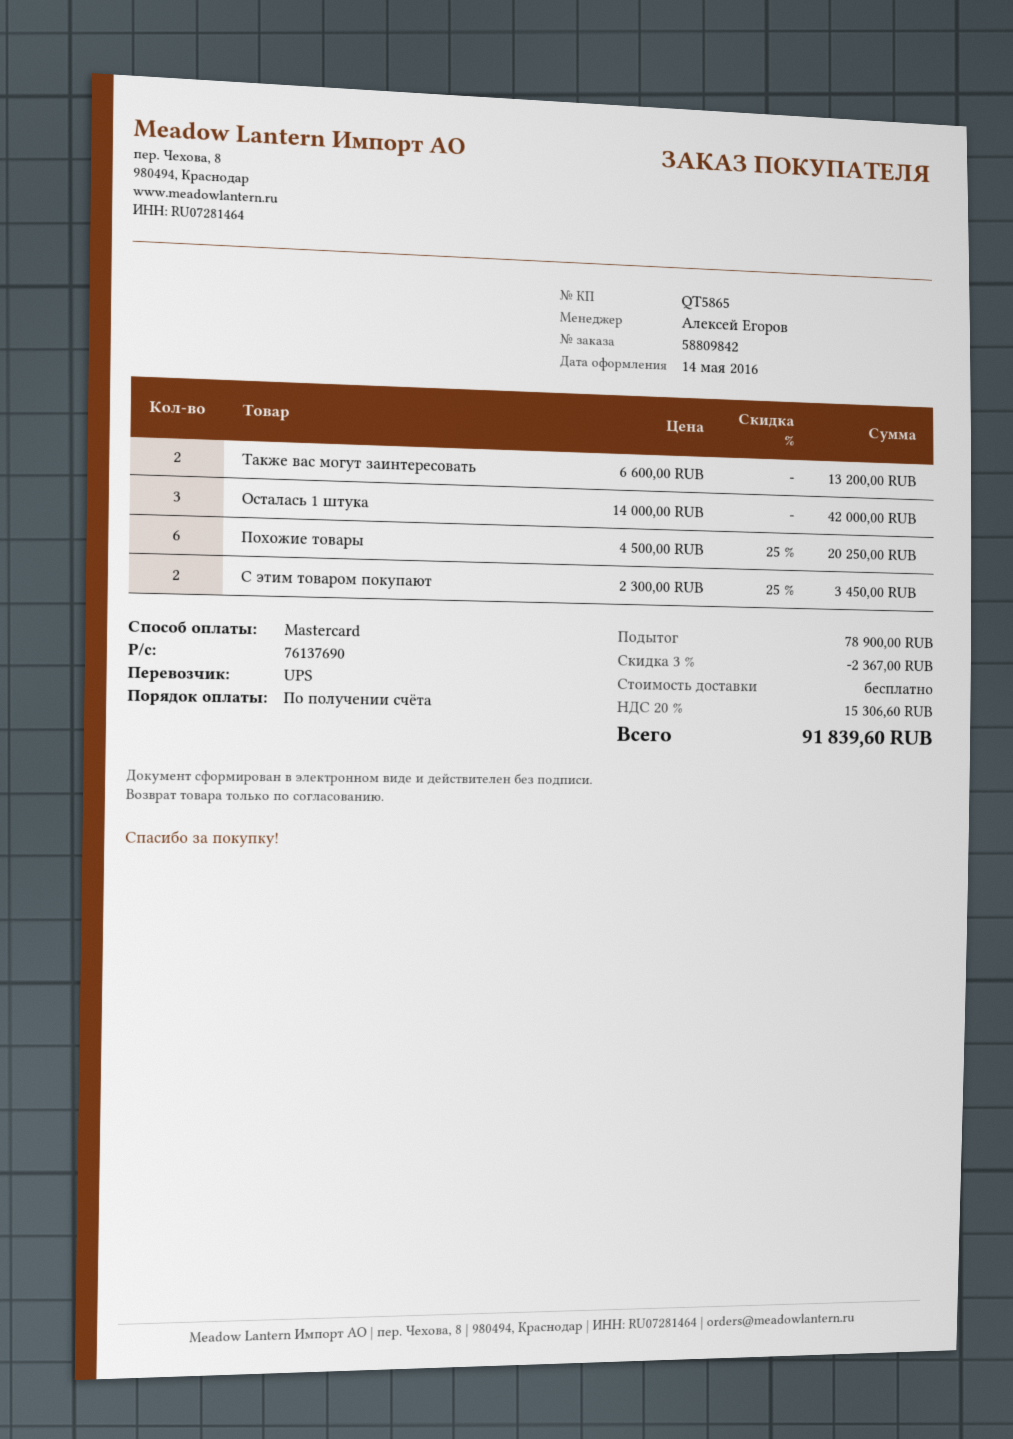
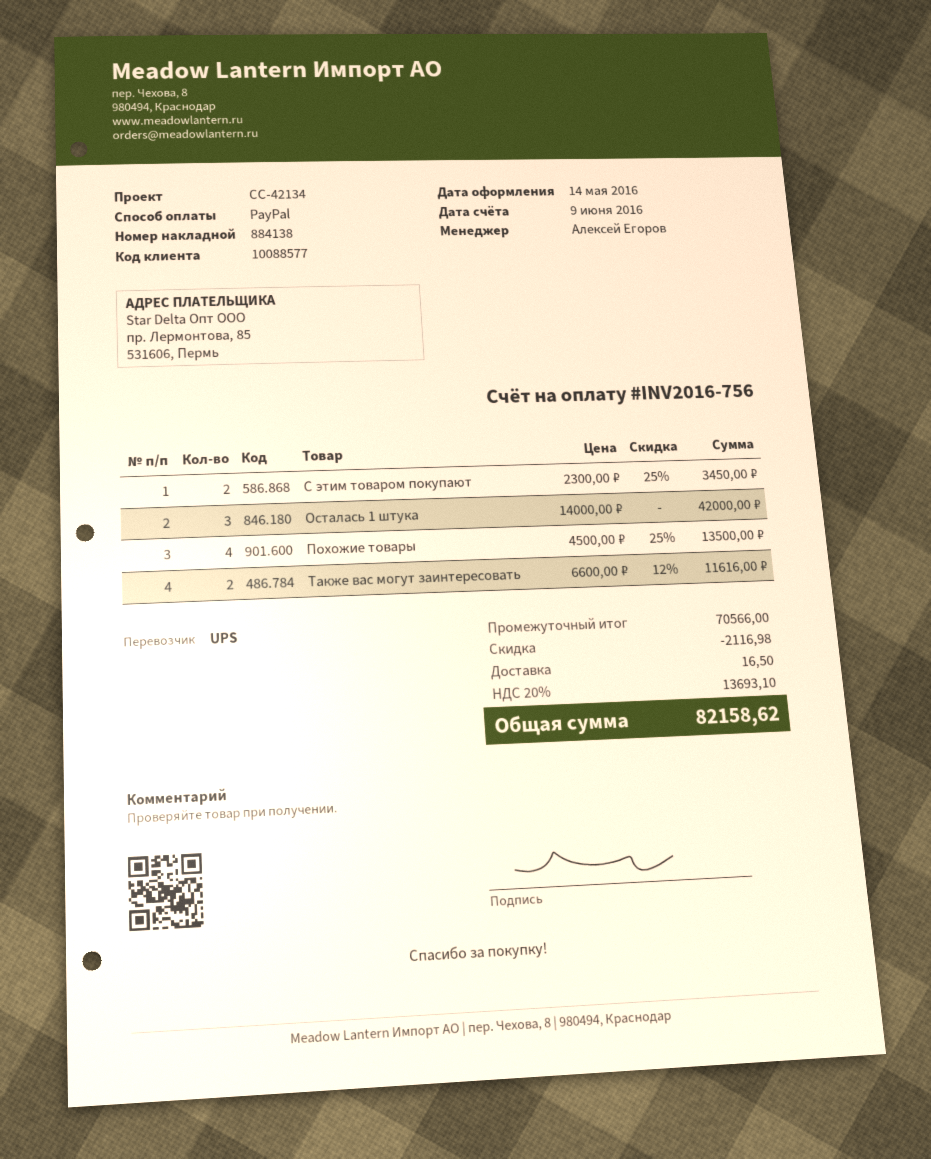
payment method: Mastercard -> PayPal
Также вас могут заинтересовать: 2 x 6600.00 = 13200.00 -> 2 x 6600.00 - 12% = 11616.00
Похожие товары: 6 x 4500.00 - 25% = 20250.00 -> 4 x 4500.00 - 25% = 13500.00
subtotal: 78900.00 -> 70566.00
discount: 2367.00 -> 2116.98
shipping: 0.00 -> 16.50
tax: 20% = 15306.60 -> 20% = 13693.10
total: 91839.60 -> 82158.62

